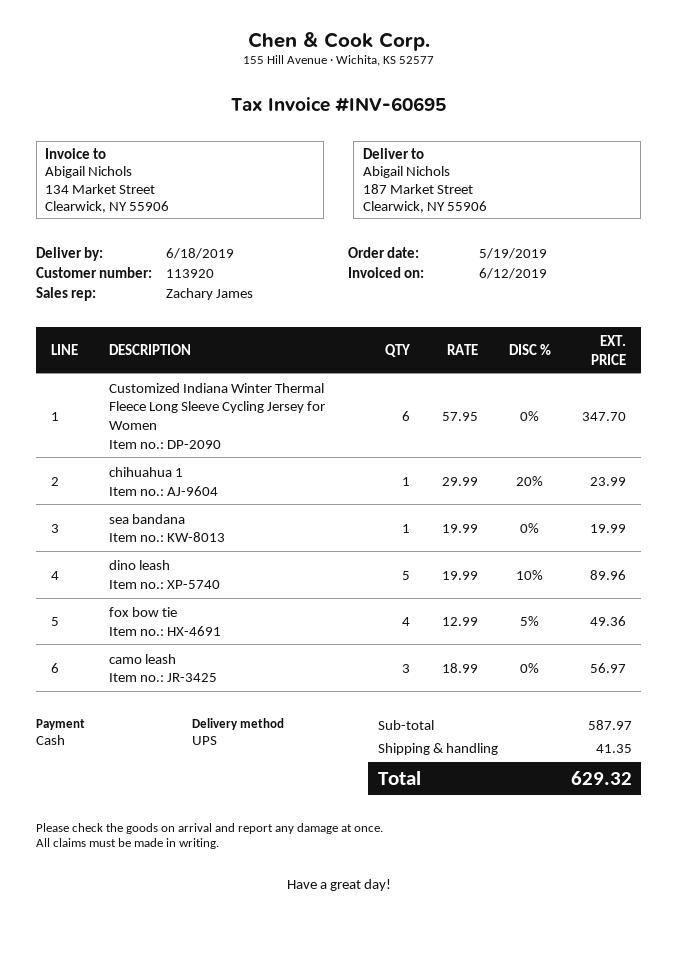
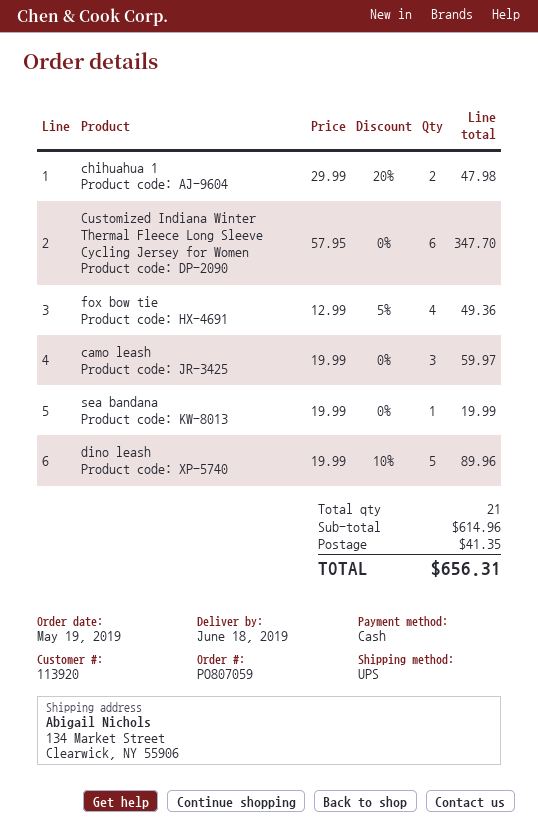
ship to: 187 Market Street, Clearwick, NY 55906 -> 134 Market Street, Clearwick, NY 55906
chihuahua 1: 1 x 29.99 - 20% = 23.99 -> 2 x 29.99 - 20% = 47.98
camo leash: 3 x 18.99 = 56.97 -> 3 x 19.99 = 59.97
subtotal: 587.97 -> 614.96
total: 629.32 -> 656.31

